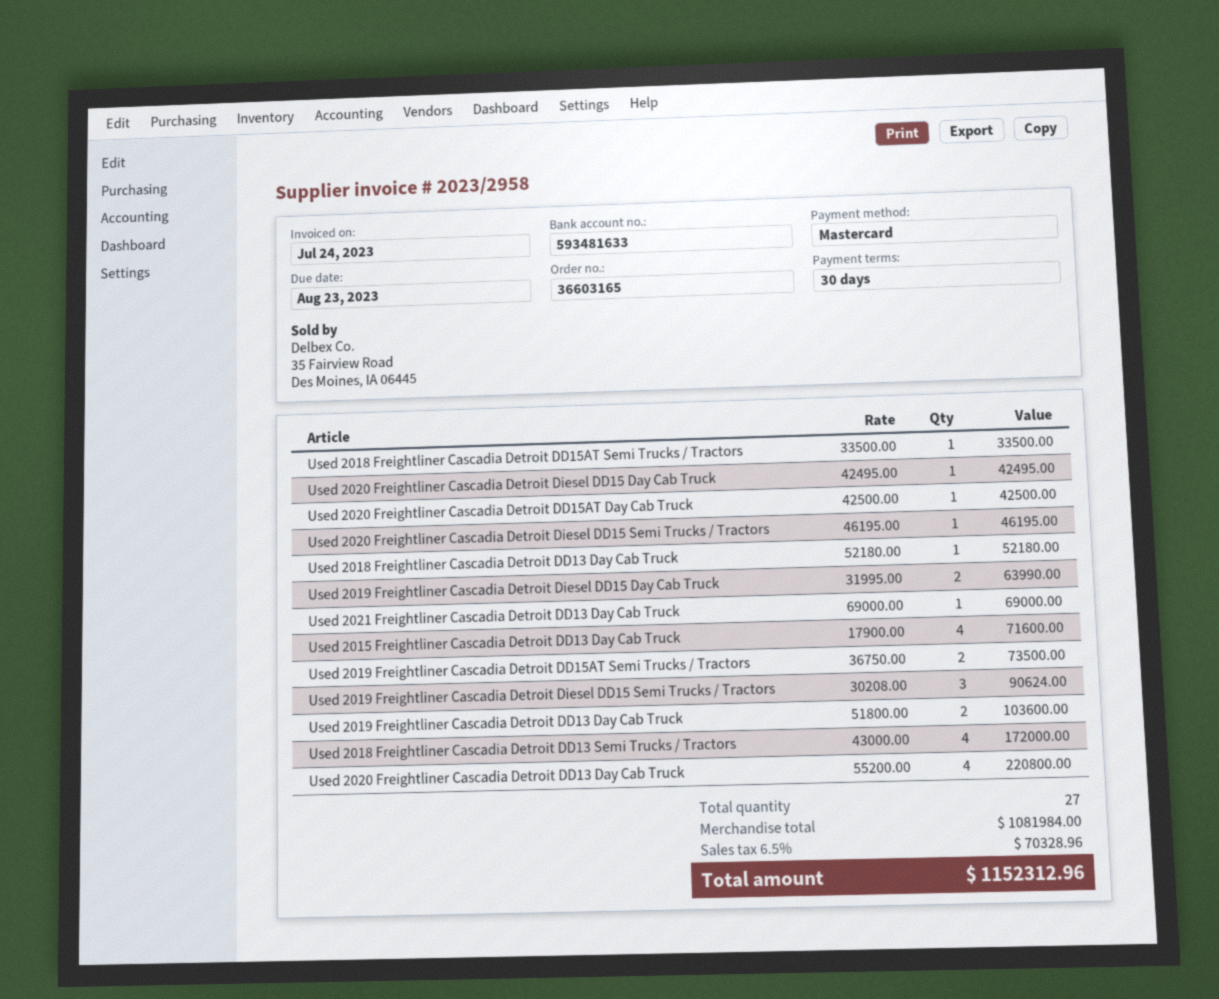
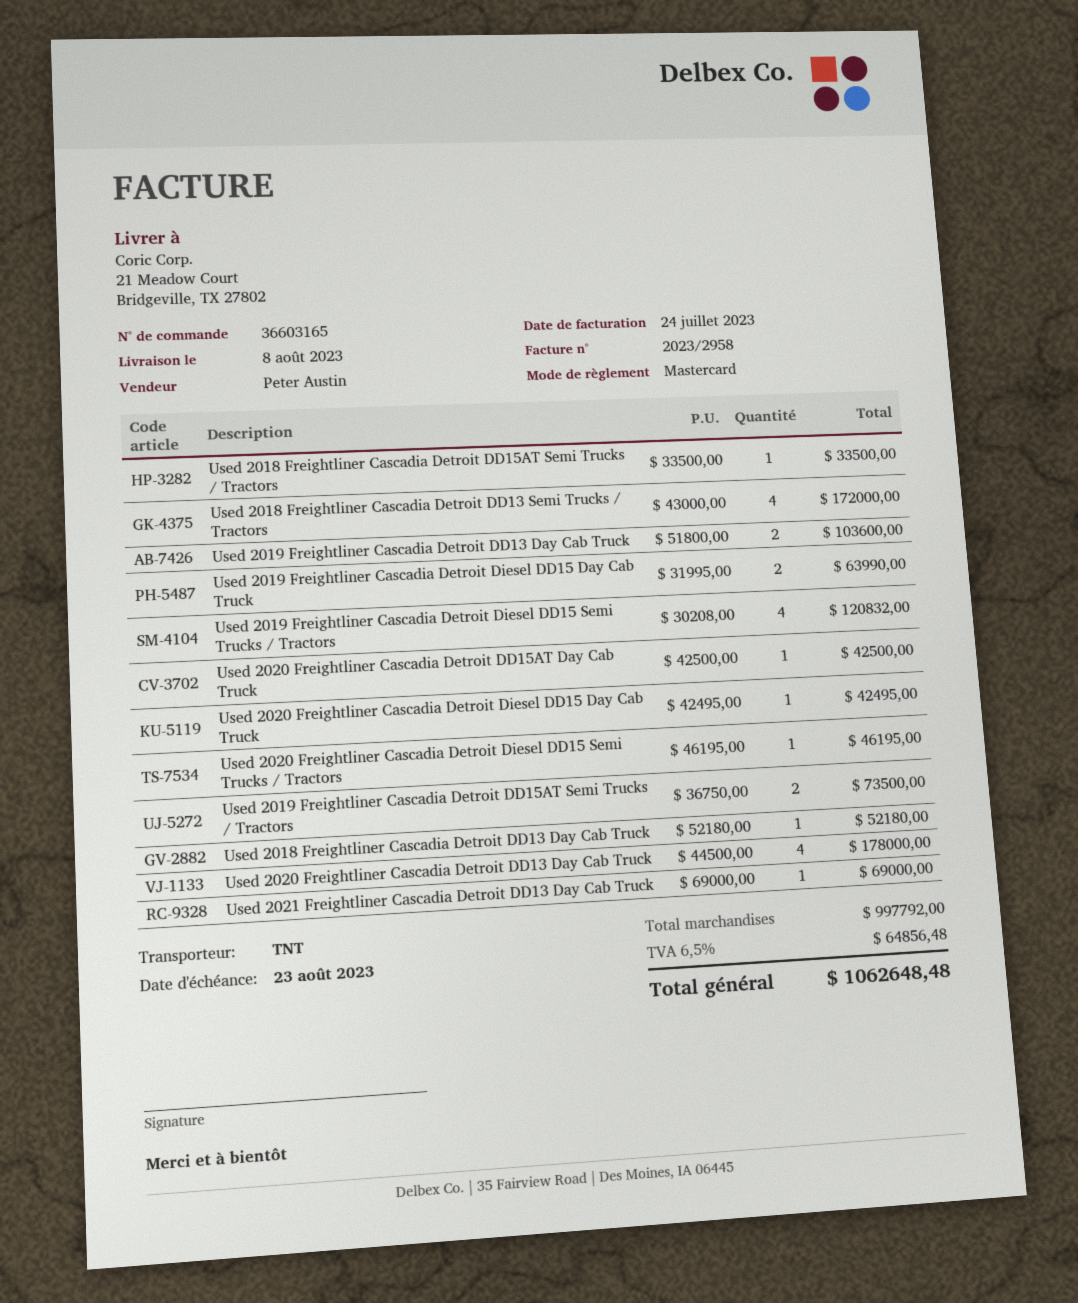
Used 2015 Freightliner Cascadia Detroit DD13 Day Cab Truck: 4 x 17900.00 = 71600.00 -> none
Used 2019 Freightliner Cascadia Detroit Diesel DD15 Semi Trucks / Tractors: 3 x 30208.00 = 90624.00 -> 4 x 30208.00 = 120832.00
Used 2020 Freightliner Cascadia Detroit DD13 Day Cab Truck: 4 x 55200.00 = 220800.00 -> 4 x 44500.00 = 178000.00
subtotal: 1081984.00 -> 997792.00
tax: 6.5% = 70328.96 -> 6.5% = 64856.48
total: 1152312.96 -> 1062648.48

